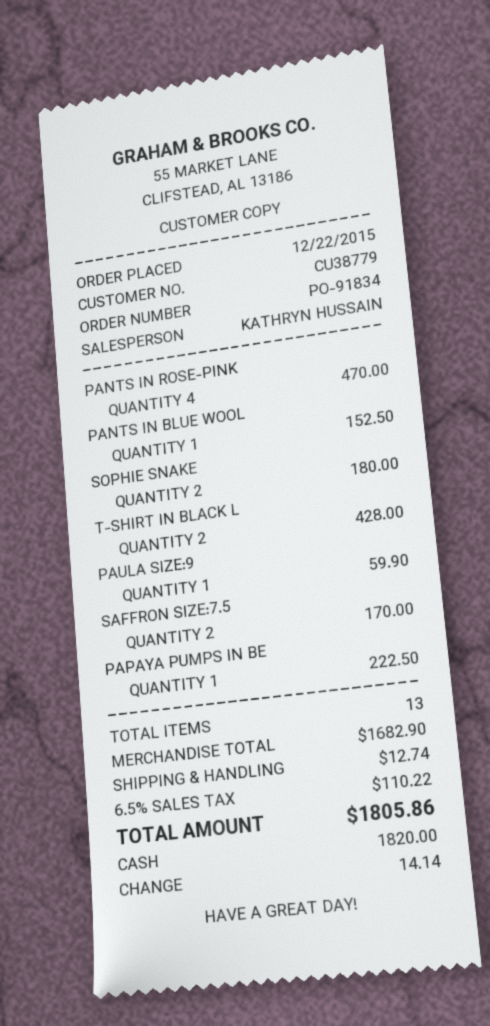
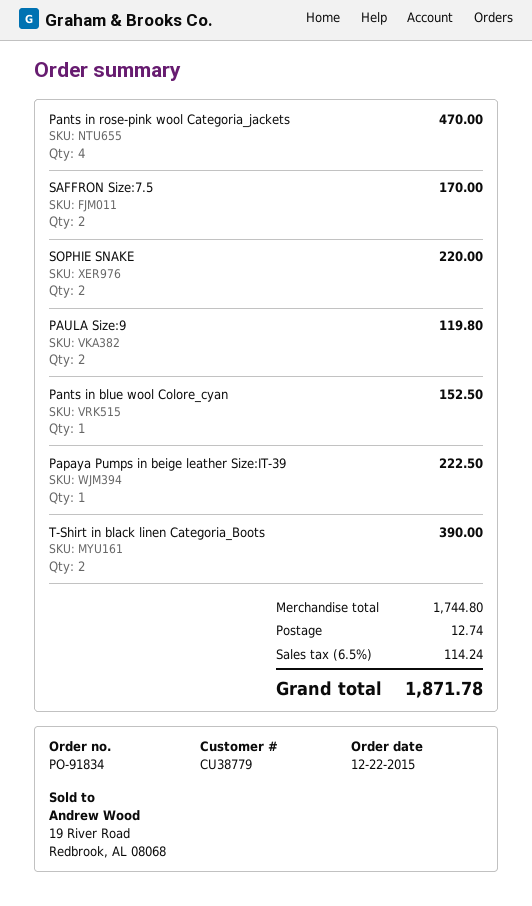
SOPHIE SNAKE: 2 for 180.00 -> 2 for 220.00
T-SHIRT IN BLACK L: 2 for 428.00 -> 2 for 390.00
PAULA SIZE:9: 1 for 59.90 -> 2 for 119.80
subtotal: 1682.90 -> 1744.80
tax: 6.5% = 110.22 -> 6.5% = 114.24
total: 1805.86 -> 1871.78

